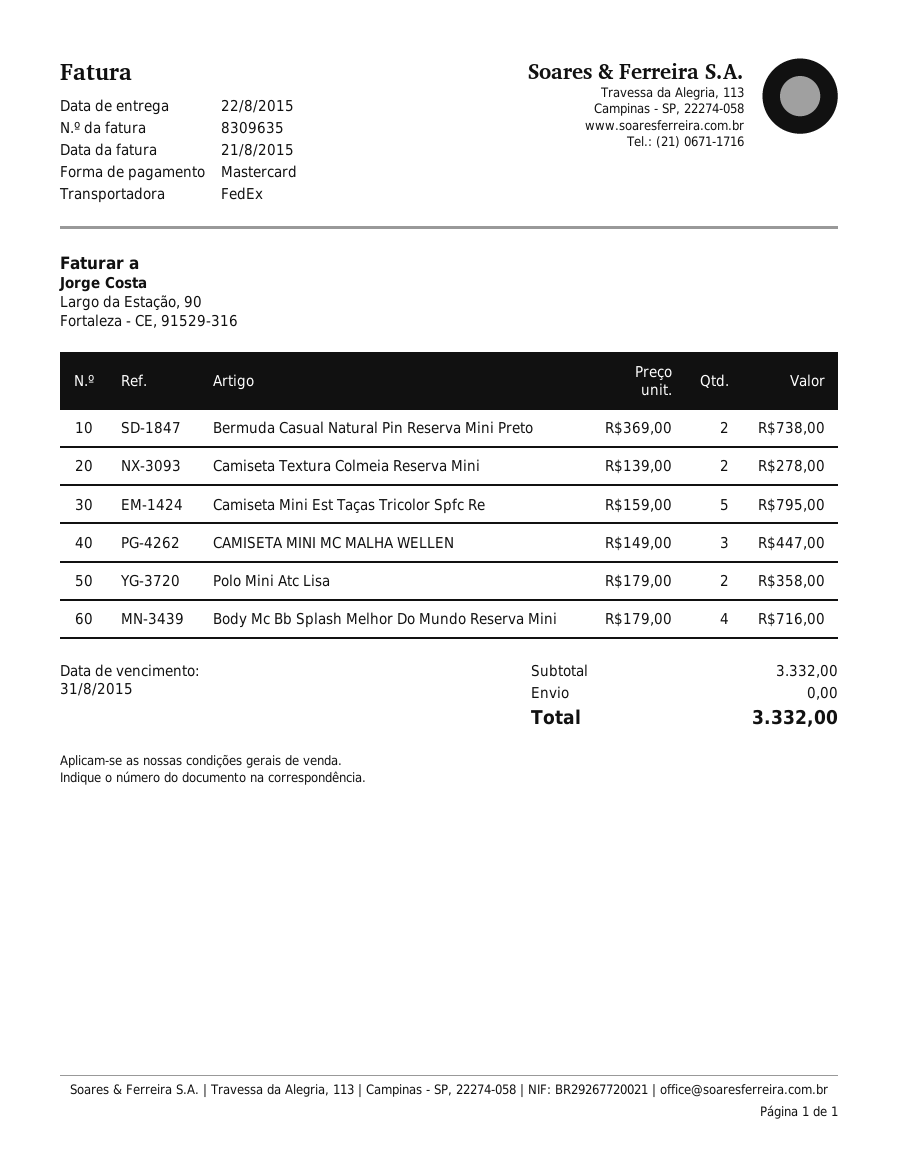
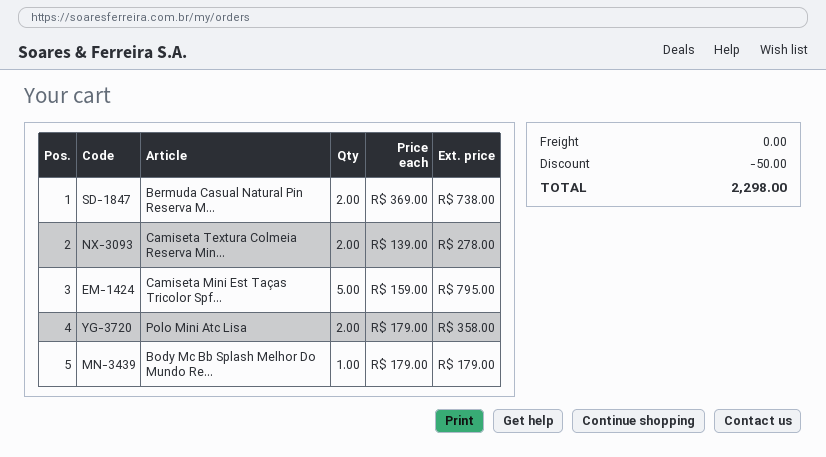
CAMISETA MINI MC MALHA WELLEN: 3 x 149.00 = 447.00 -> none
Body Mc Bb Splash Melhor Do Mundo Reserva Mini: 4 x 179.00 = 716.00 -> 1 x 179.00 = 179.00
discount: none -> 50.00
total: 3332.00 -> 2298.00

